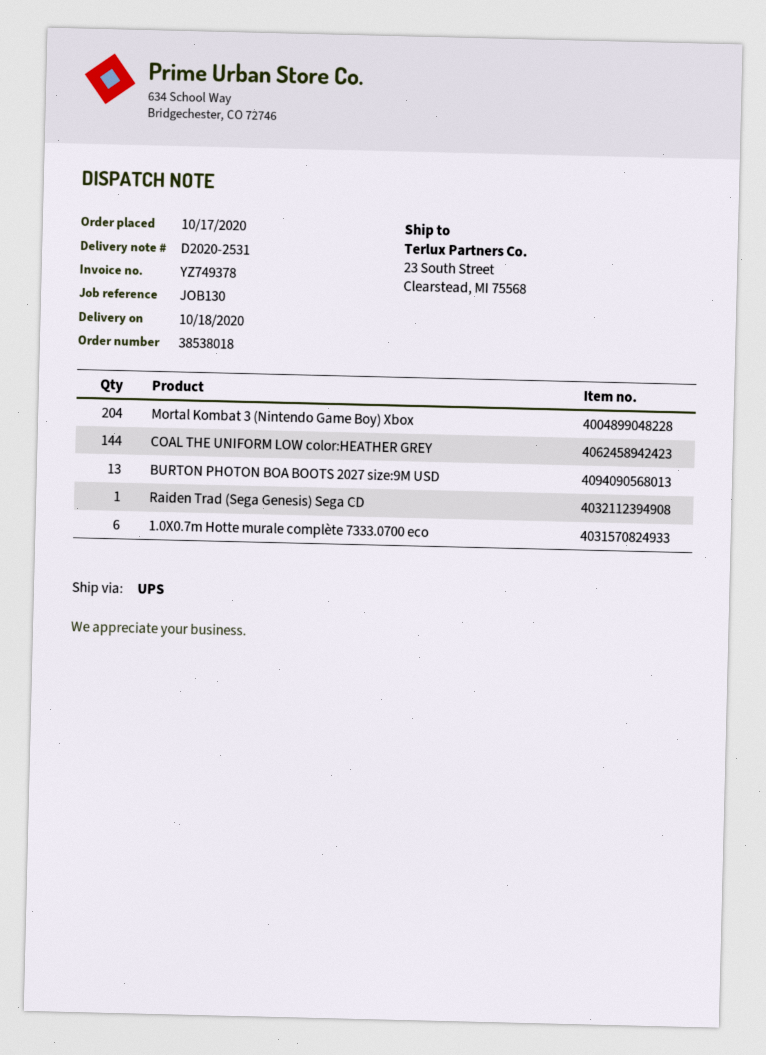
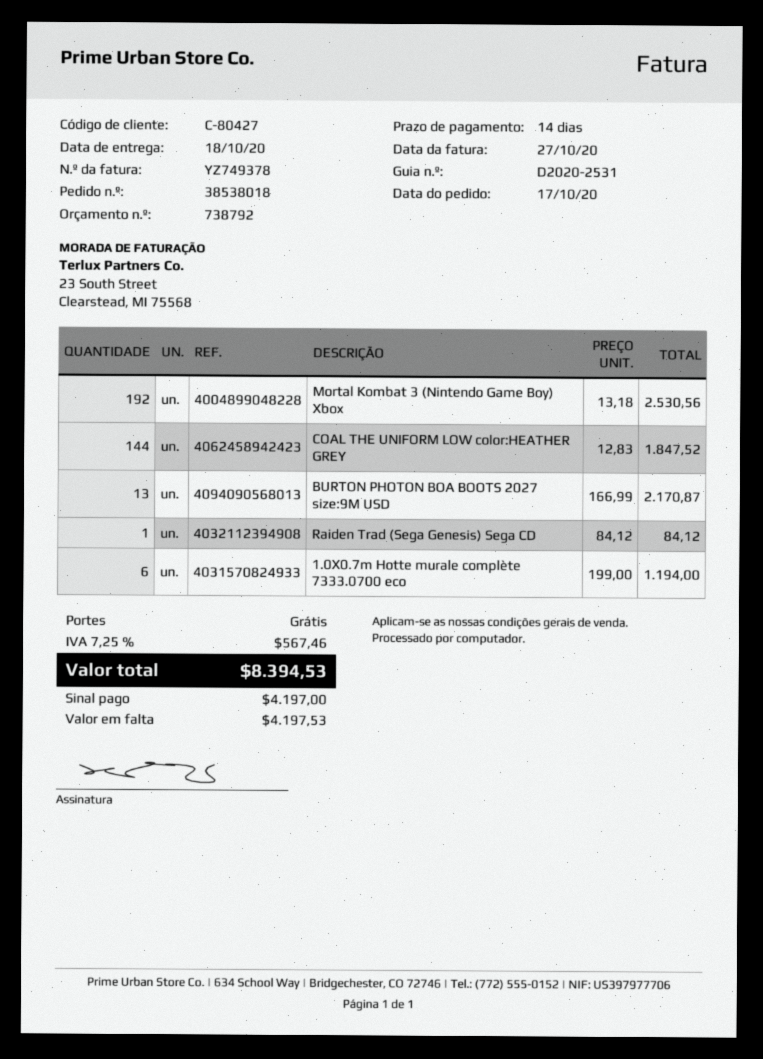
Mortal Kombat 3 (Nintendo Game Boy) Xbox: 204 -> 192

